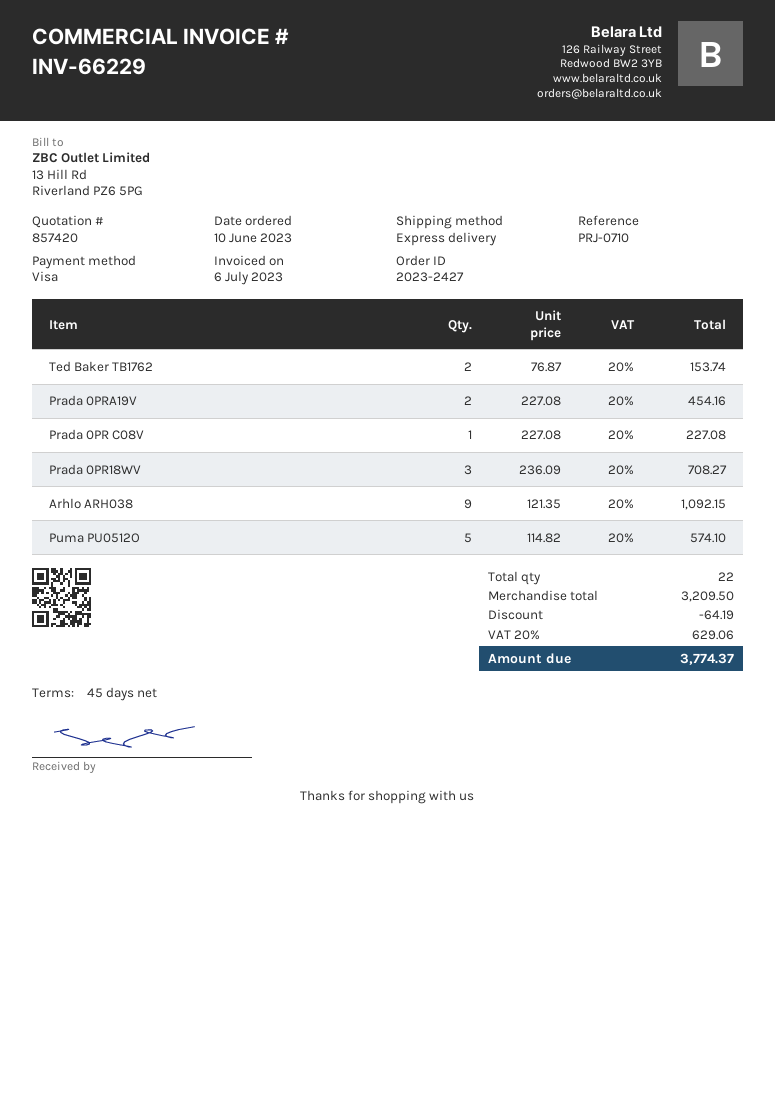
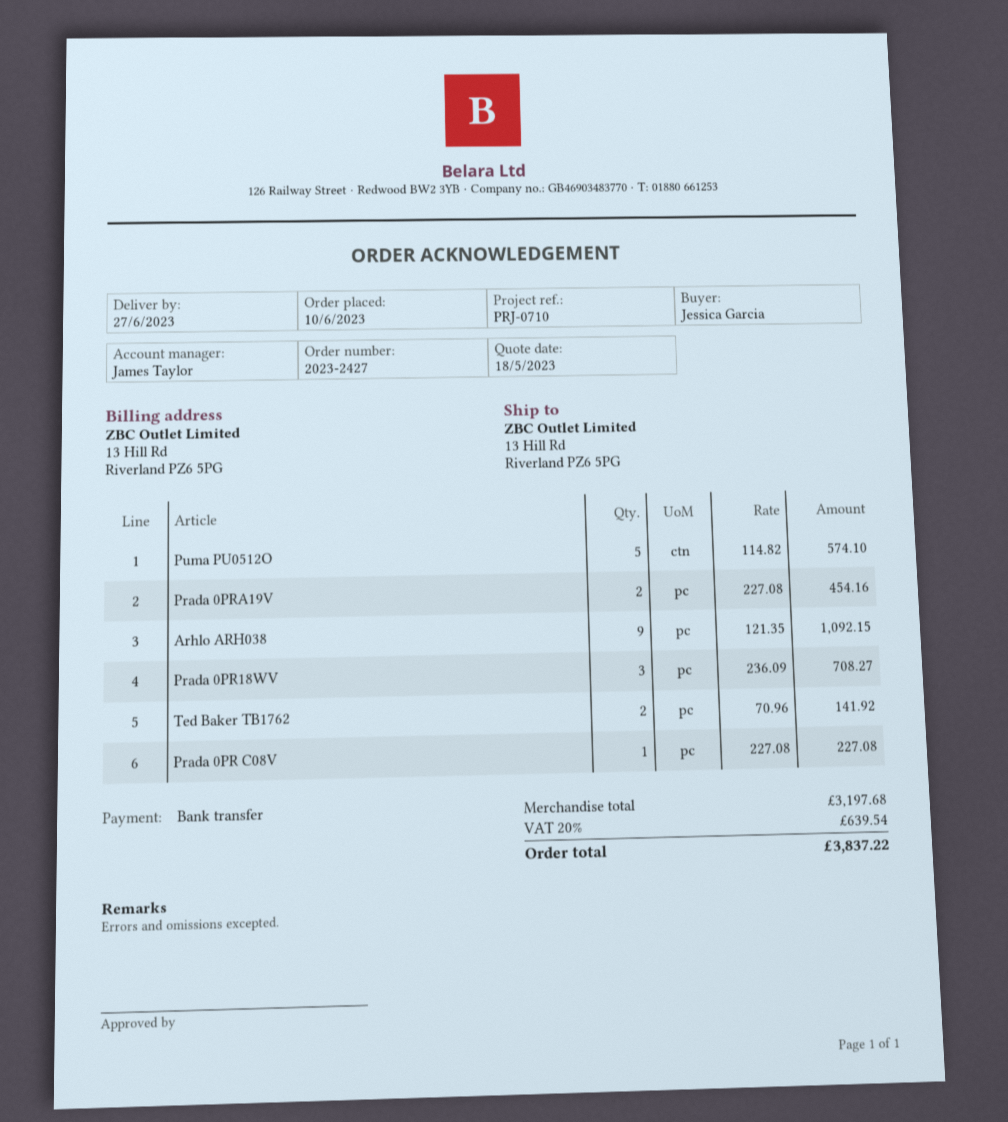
payment method: Visa -> bank transfer
Ted Baker TB1762: 2 x 76.87 = 153.74 -> 2 x 70.96 = 141.92
subtotal: 3209.50 -> 3197.68
discount: 64.19 -> none
tax: 20% = 629.06 -> 20% = 639.54
total: 3774.37 -> 3837.22

